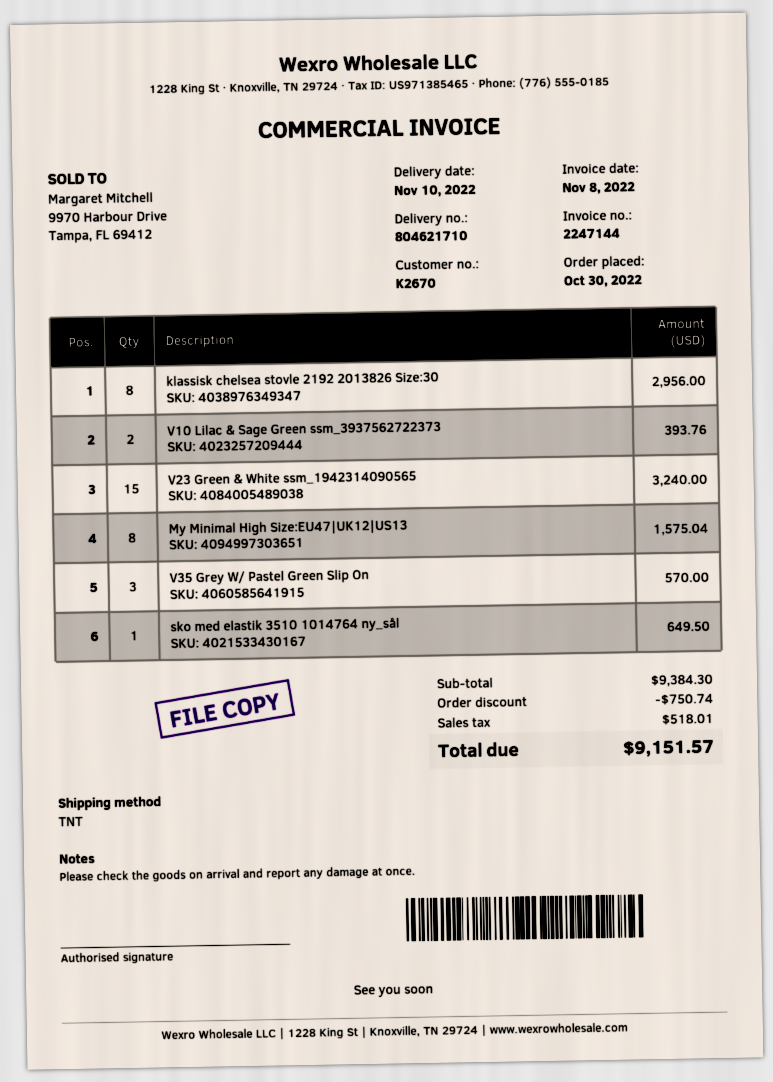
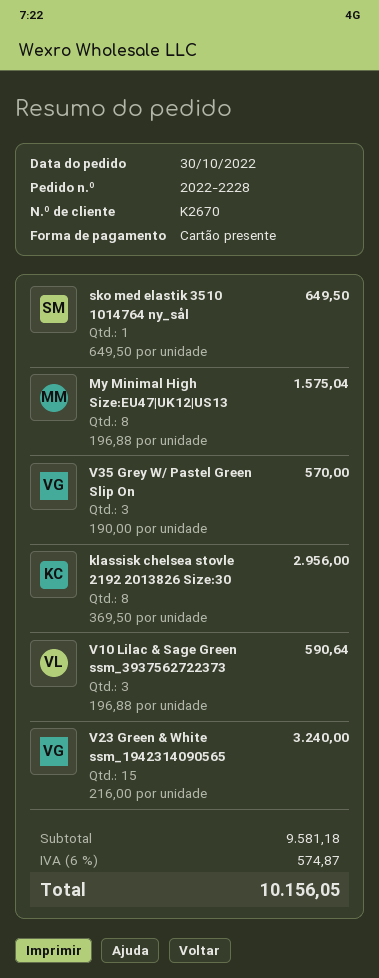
V10 Lilac & Sage Green ssm_3937562722373: 2 for 393.76 -> 3 for 590.64
subtotal: 9384.30 -> 9581.18
discount: 750.74 -> none
tax: 518.01 -> 574.87
total: 9151.57 -> 10156.05

